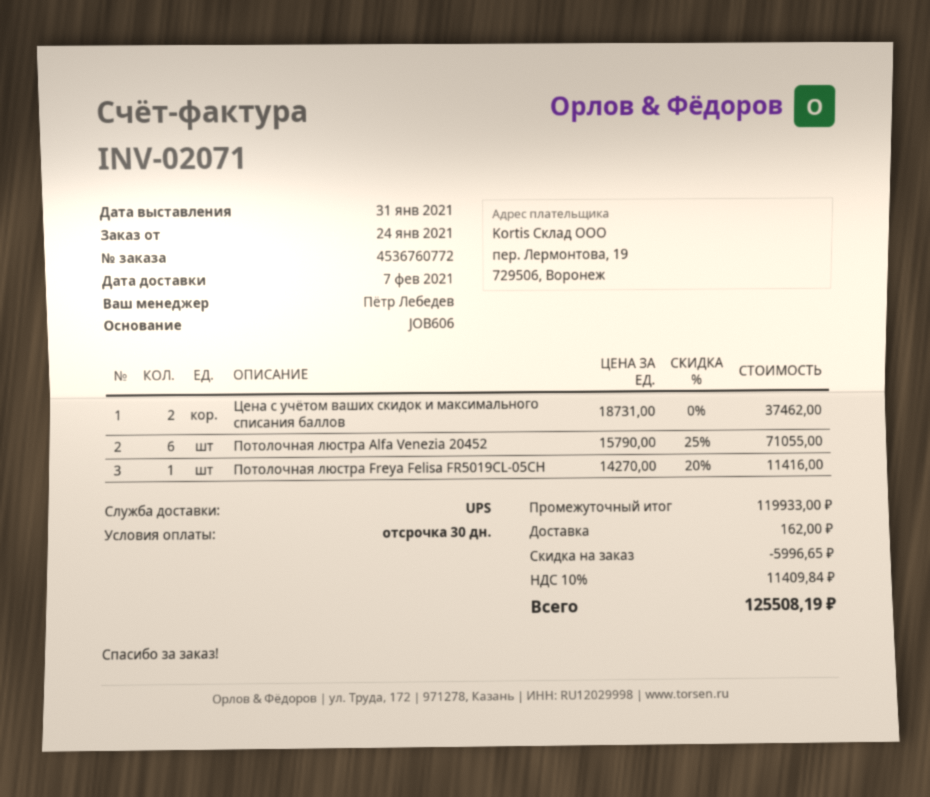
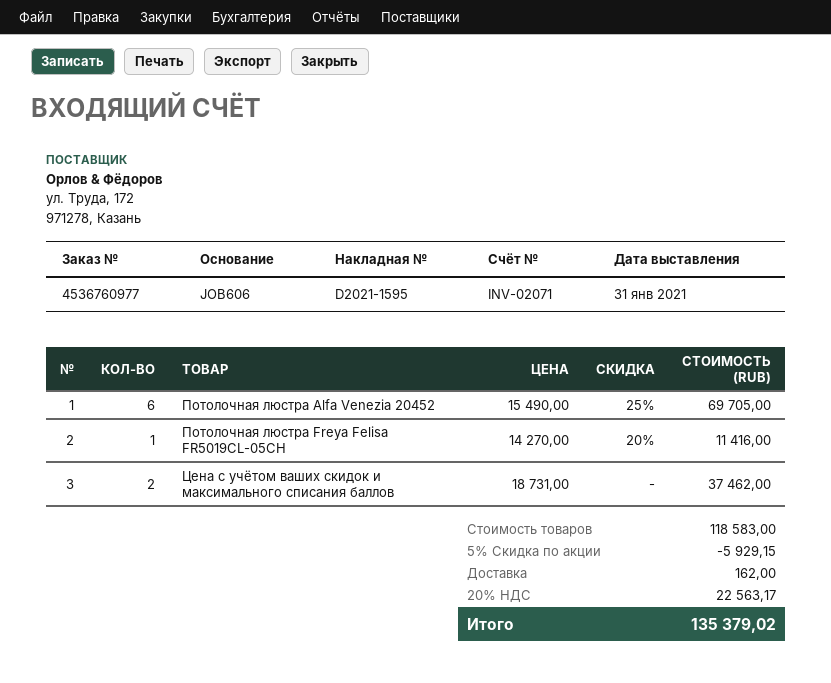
order number: 4536760772 -> 4536760977
Потолочная люстра Alfa Venezia 20452: 6 x 15790.00 - 25% = 71055.00 -> 6 x 15490.00 - 25% = 69705.00
subtotal: 119933.00 -> 118583.00
discount: 5996.65 -> 5929.15
tax: 10% = 11409.84 -> 20% = 22563.17
total: 125508.19 -> 135379.02

